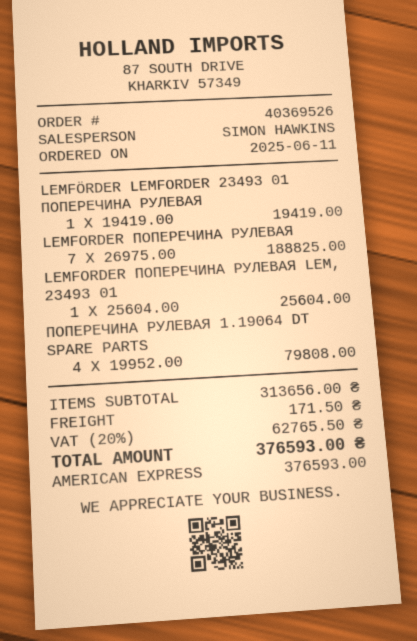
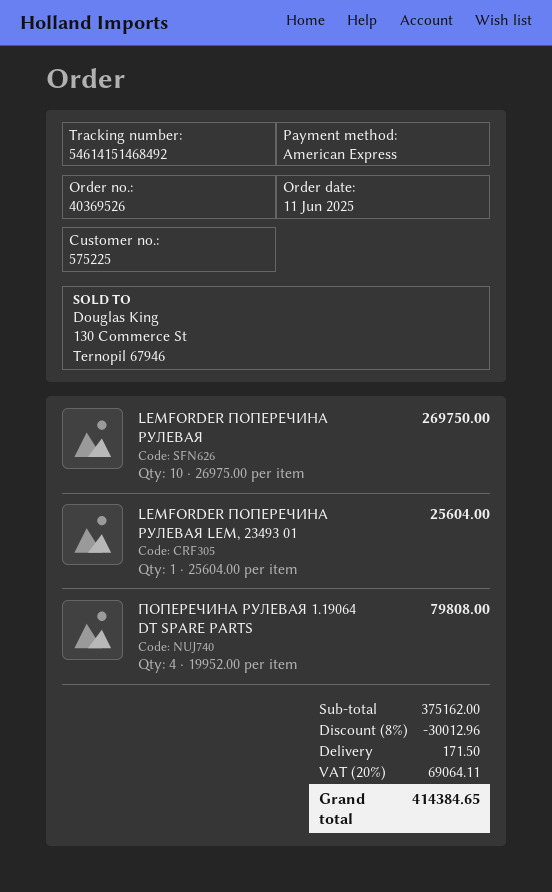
LEMFÖRDER LEMFORDER 23493 01 ПОПЕРЕЧИНА РУЛЕВАЯ: 1 x 19419.00 = 19419.00 -> none
LEMFORDER ПОПЕРЕЧИНА РУЛЕВАЯ: 7 x 26975.00 = 188825.00 -> 10 x 26975.00 = 269750.00
subtotal: 313656.00 -> 375162.00
discount: none -> 8% = 30012.96
tax: 20% = 62765.50 -> 20% = 69064.11
total: 376593.00 -> 414384.65

